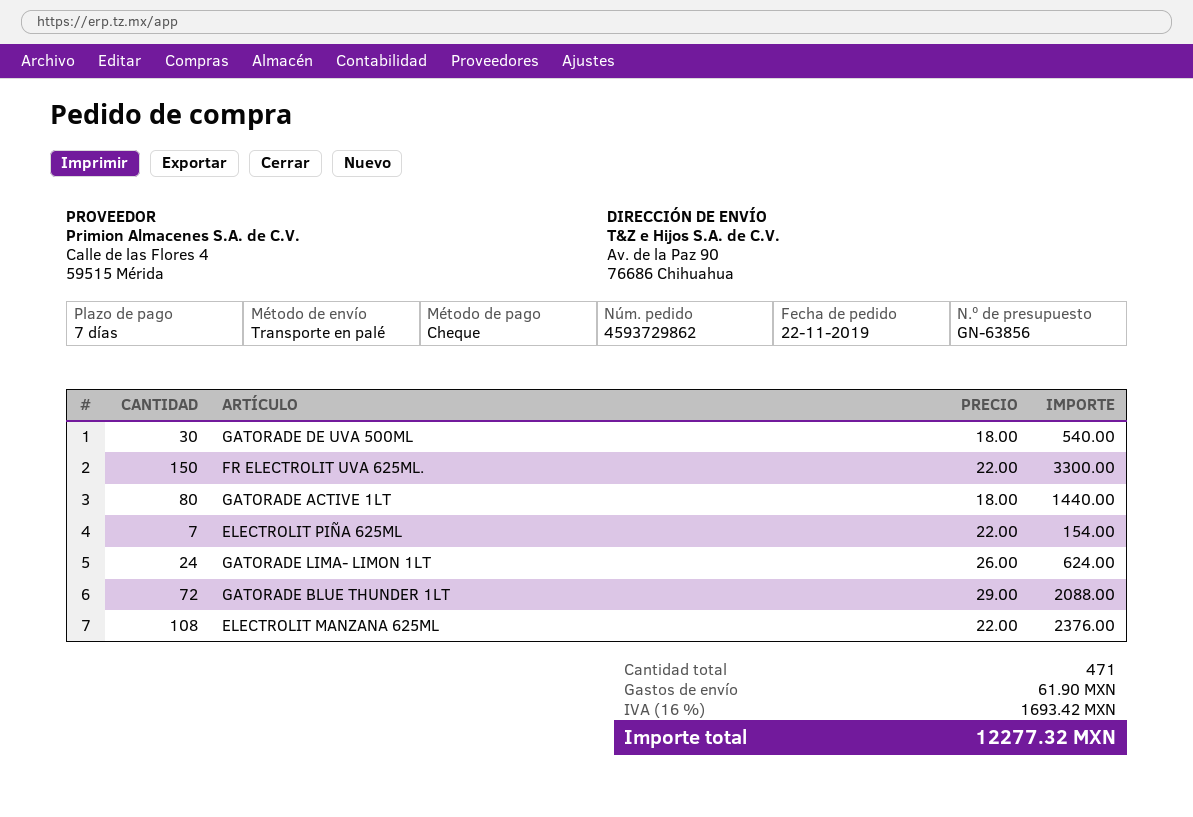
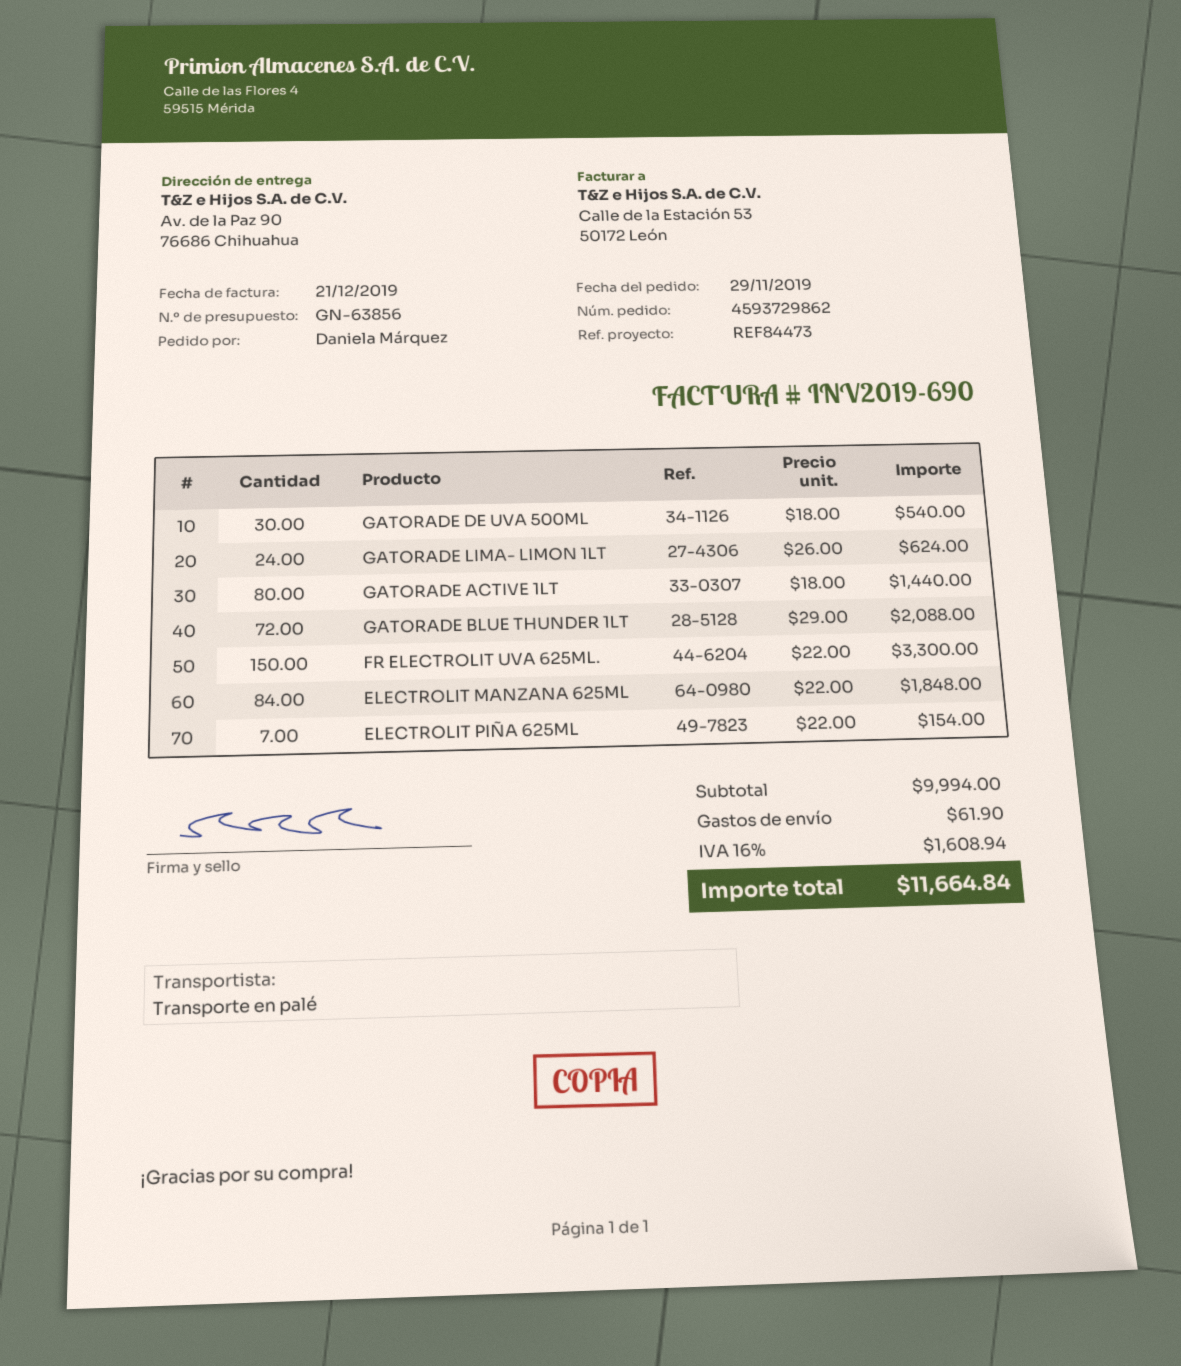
order date: 2019-11-22 -> 2019-11-29
ELECTROLIT MANZANA 625ML: 108 x 22.00 = 2376.00 -> 84 x 22.00 = 1848.00
tax: 16% = 1693.42 -> 16% = 1608.94
total: 12277.32 -> 11664.84

